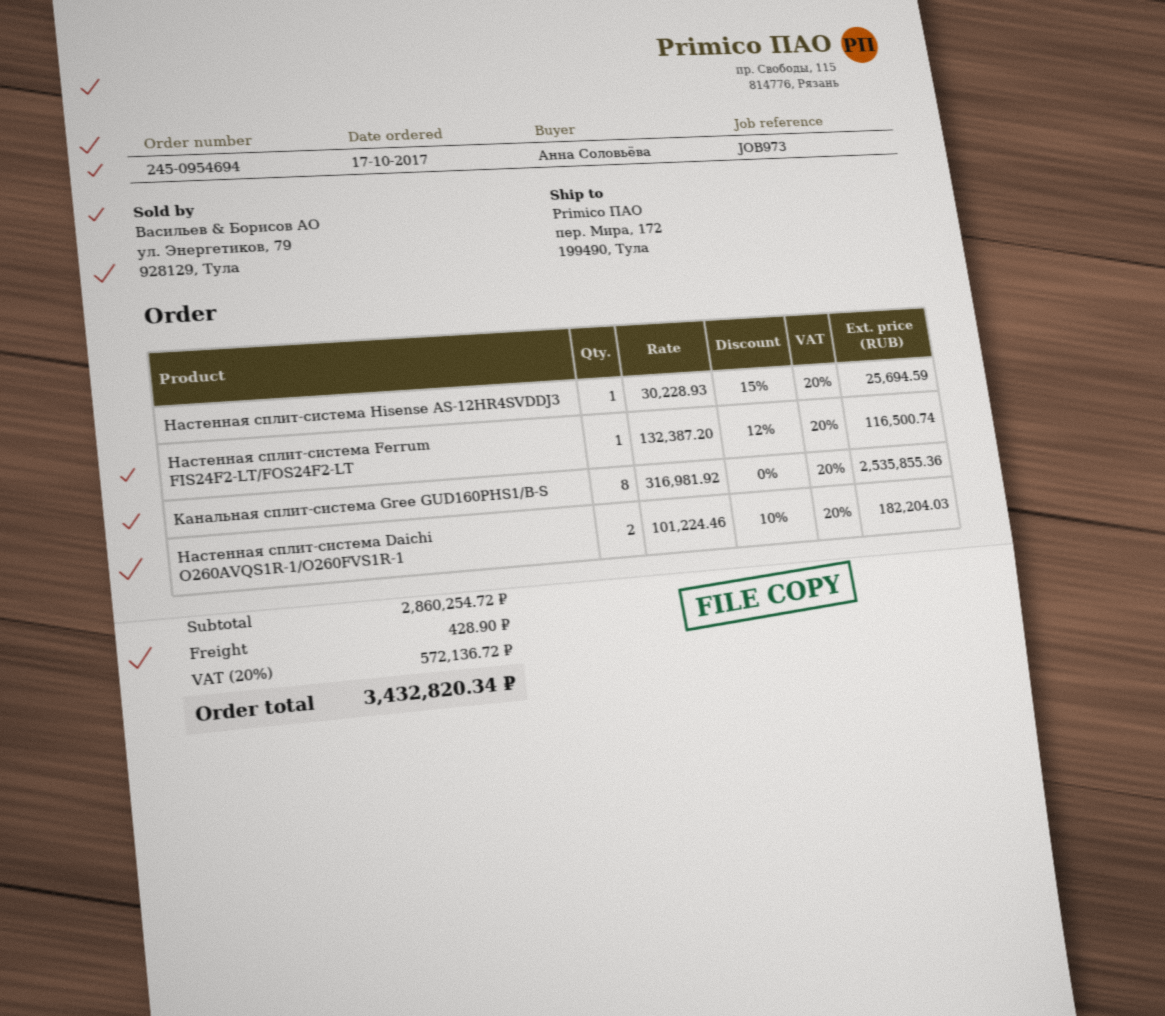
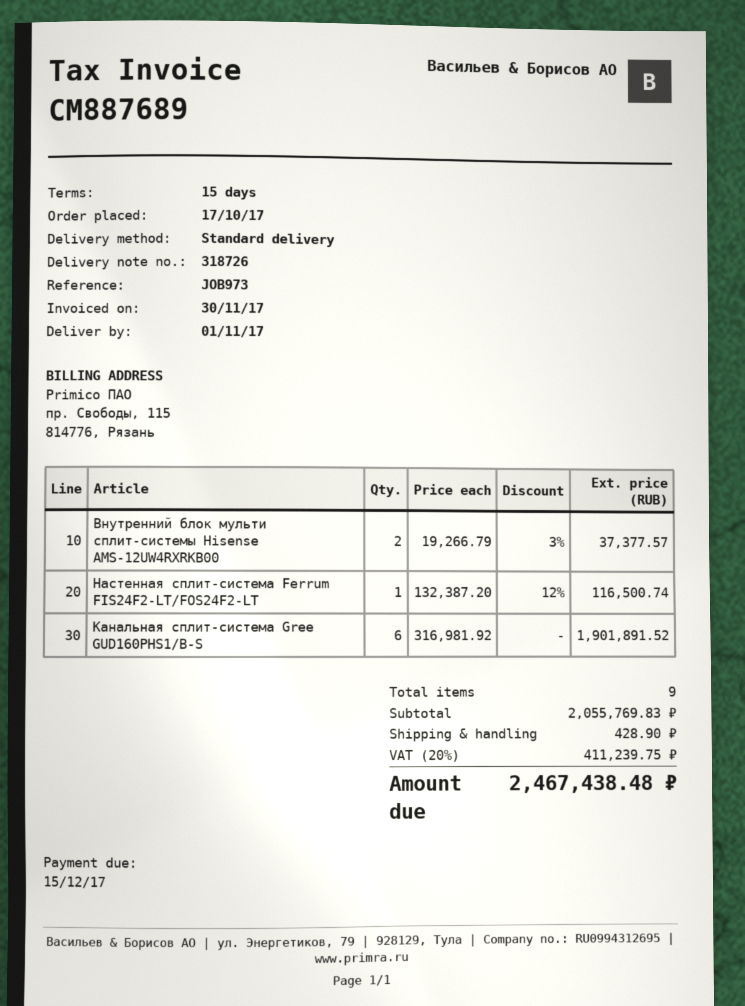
Настенная сплит-система Hisense AS-12HR4SVDDJ3: 1 x 30228.93 - 15% = 25694.59 -> none
Канальная сплит-система Gree GUD160PHS1/B-S: 8 x 316981.92 = 2535855.36 -> 6 x 316981.92 = 1901891.52
Настенная сплит-система Daichi O260AVQS1R-1/O260FVS1R-1: 2 x 101224.46 - 10% = 182204.03 -> none
Внутренний блок мульти сплит-системы Hisense AMS-12UW4RXRKB00: none -> 2 x 19266.79 - 3% = 37377.57
subtotal: 2860254.72 -> 2055769.83
tax: 20% = 572136.72 -> 20% = 411239.75
total: 3432820.34 -> 2467438.48

